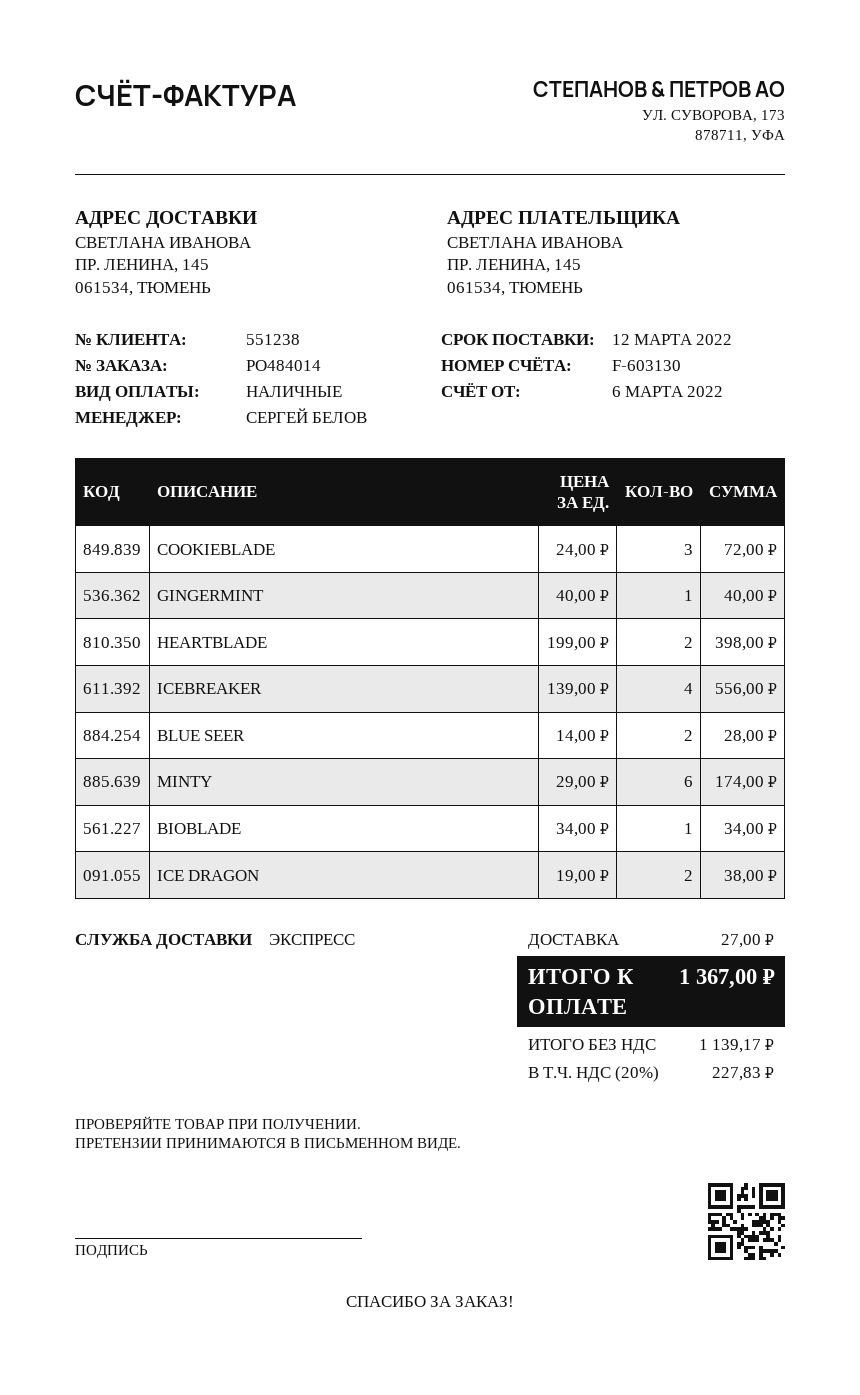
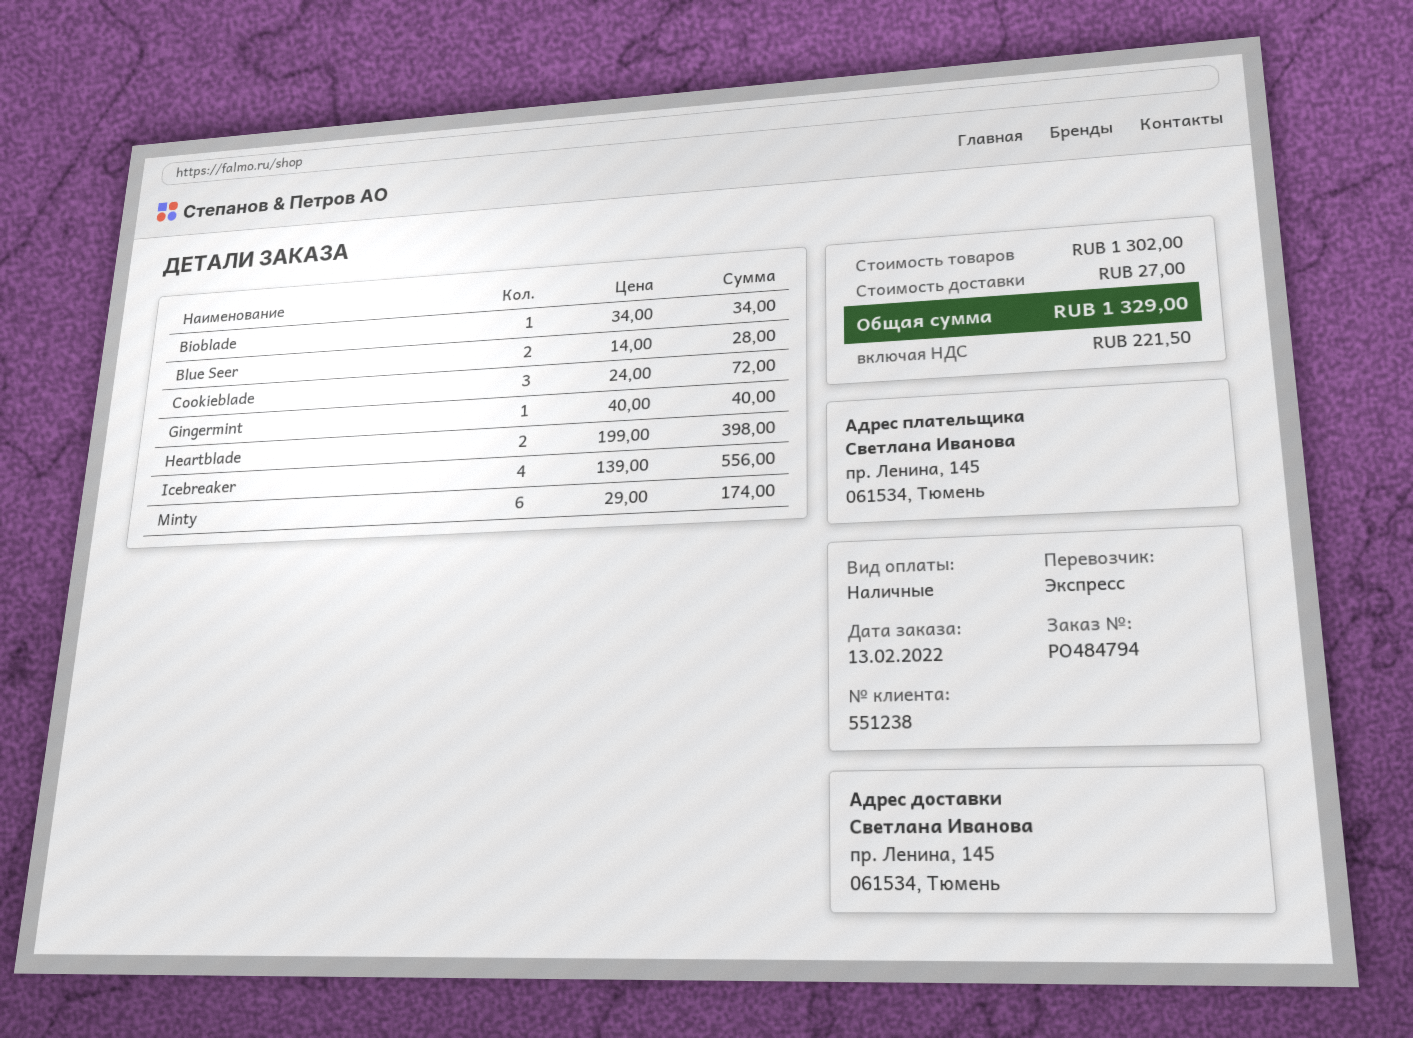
order number: PO484014 -> PO484794
ICE DRAGON: 2 x 19.00 = 38.00 -> none
tax: 227.83 -> 221.50
total: 1367.00 -> 1329.00

